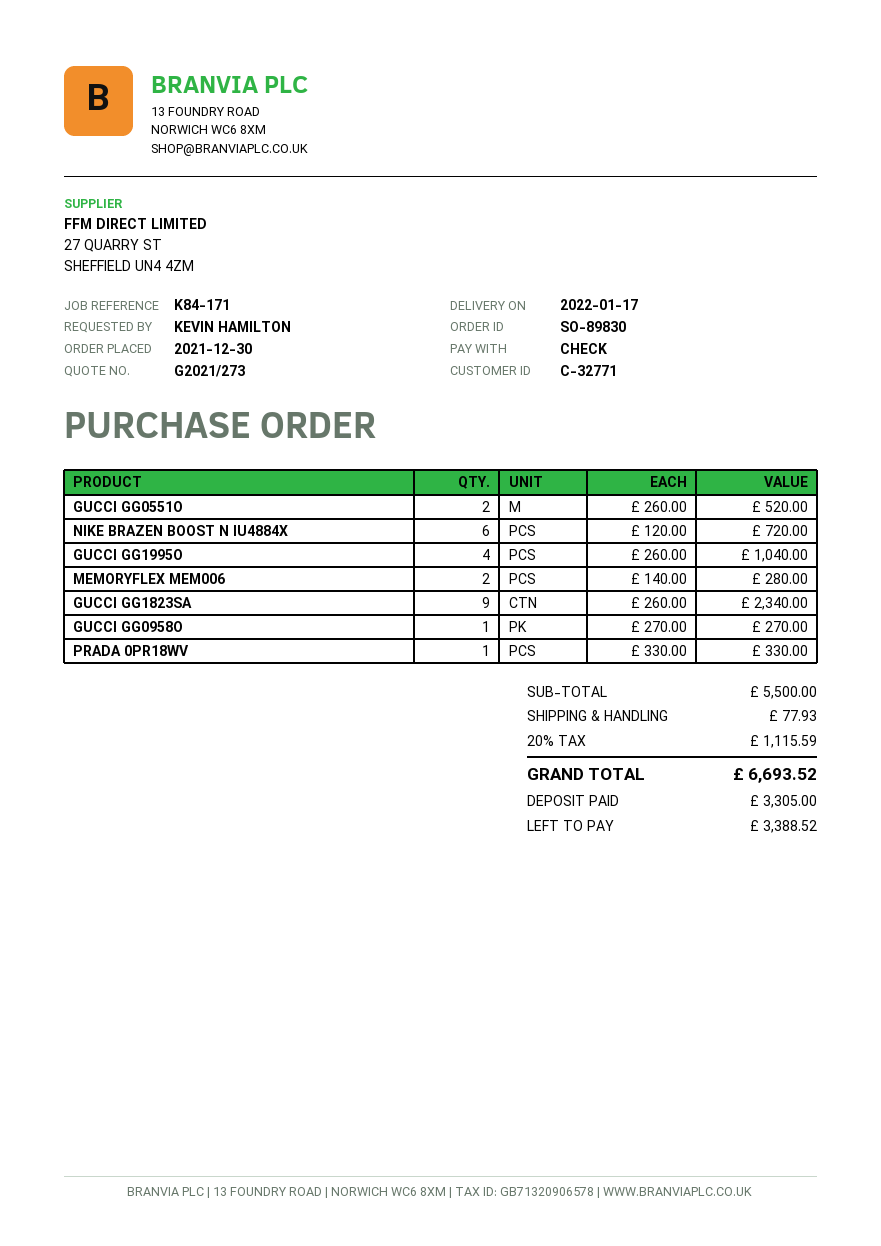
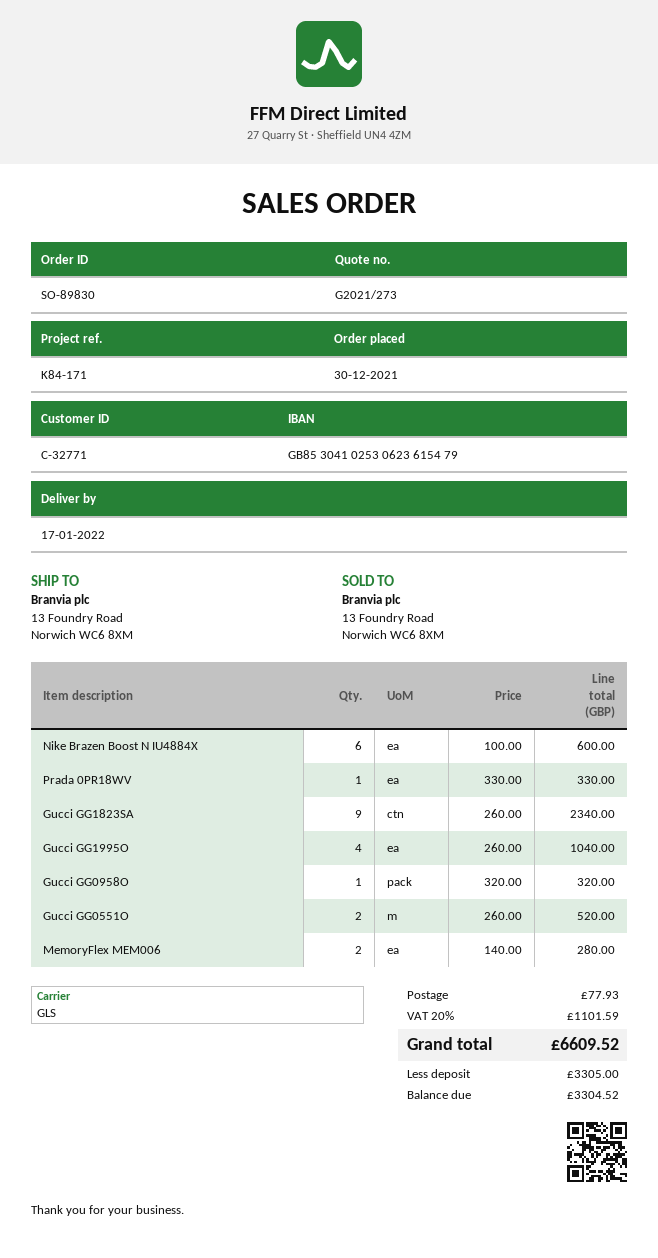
NIKE BRAZEN BOOST N IU4884X: 6 x 120.00 = 720.00 -> 6 x 100.00 = 600.00
GUCCI GG0958O: 1 x 270.00 = 270.00 -> 1 x 320.00 = 320.00
tax: 20% = 1115.59 -> 20% = 1101.59
total: 6693.52 -> 6609.52
balance: 3388.52 -> 3304.52

